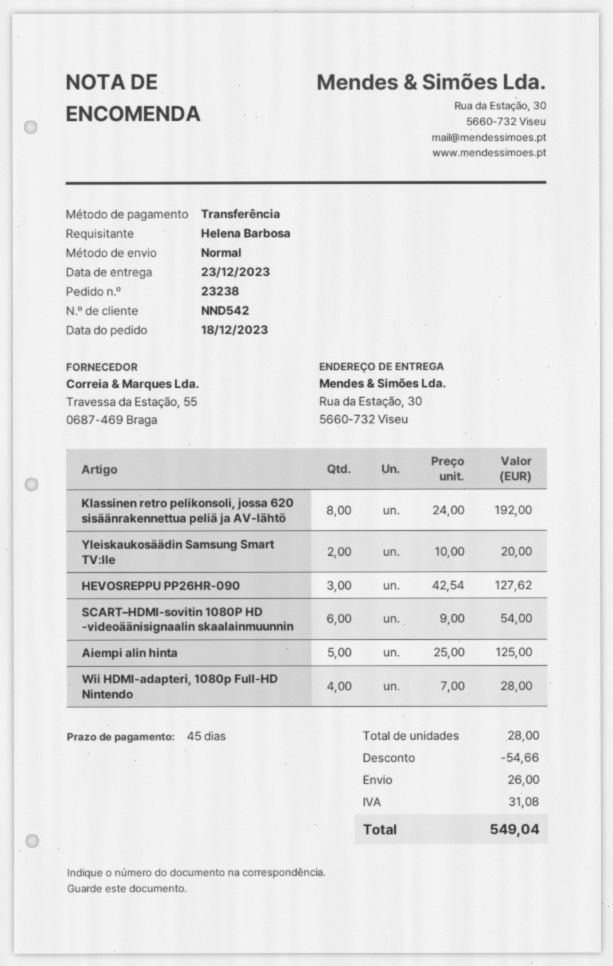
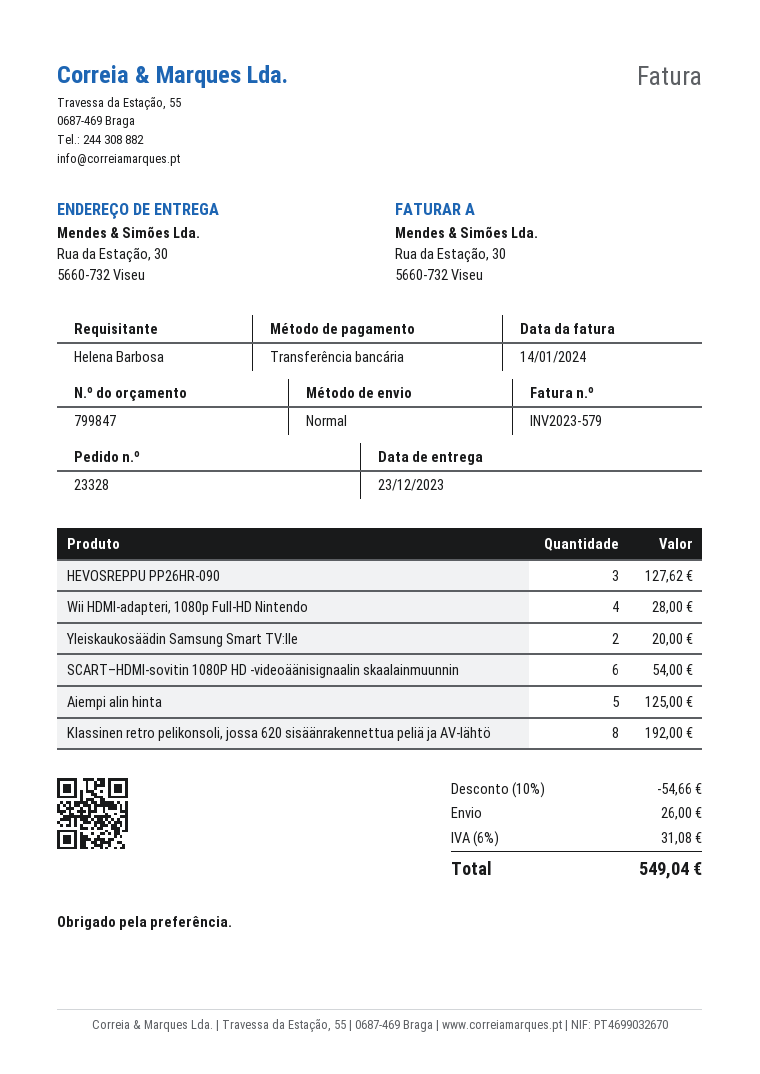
order number: 23238 -> 23328

